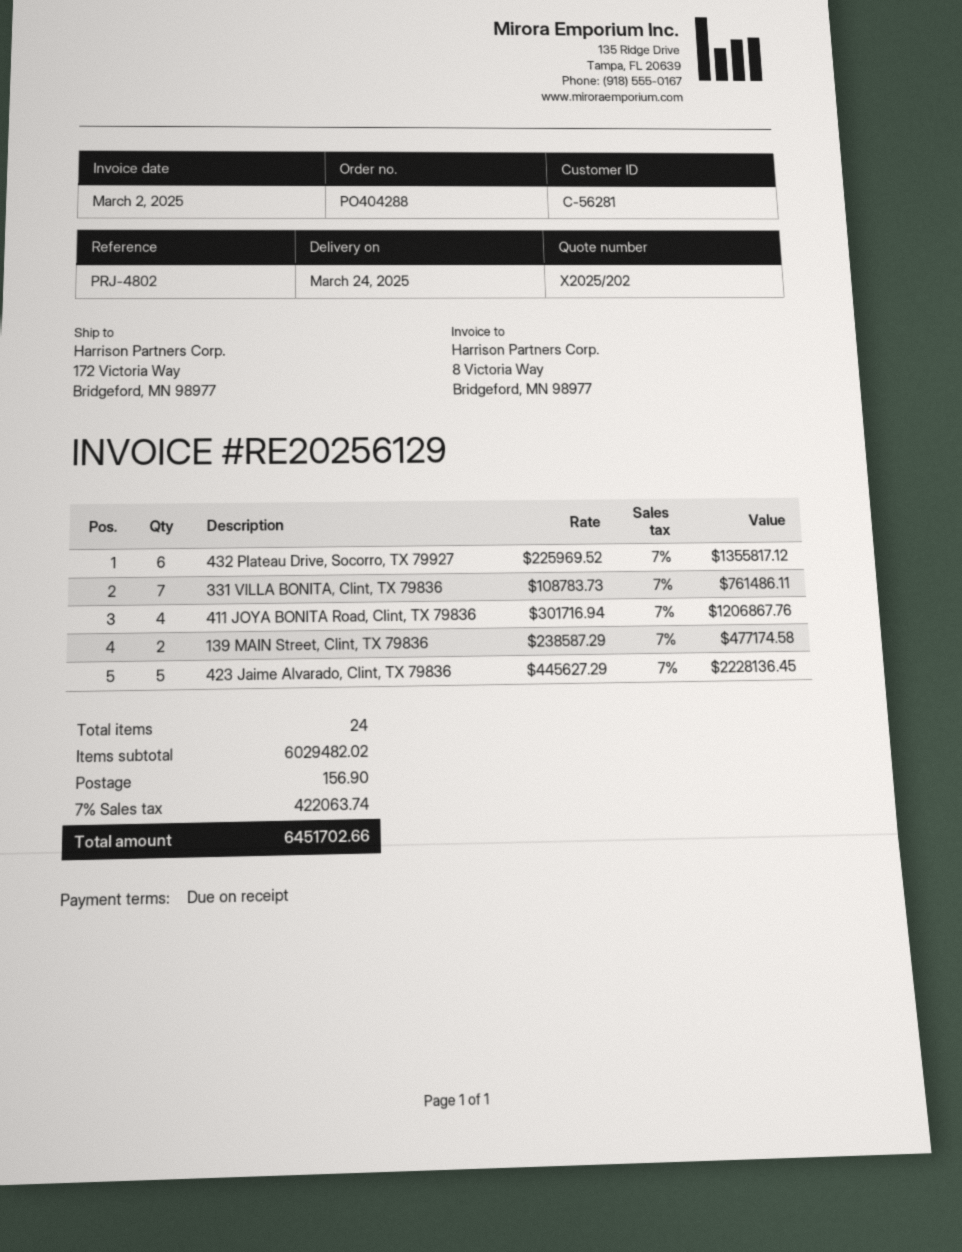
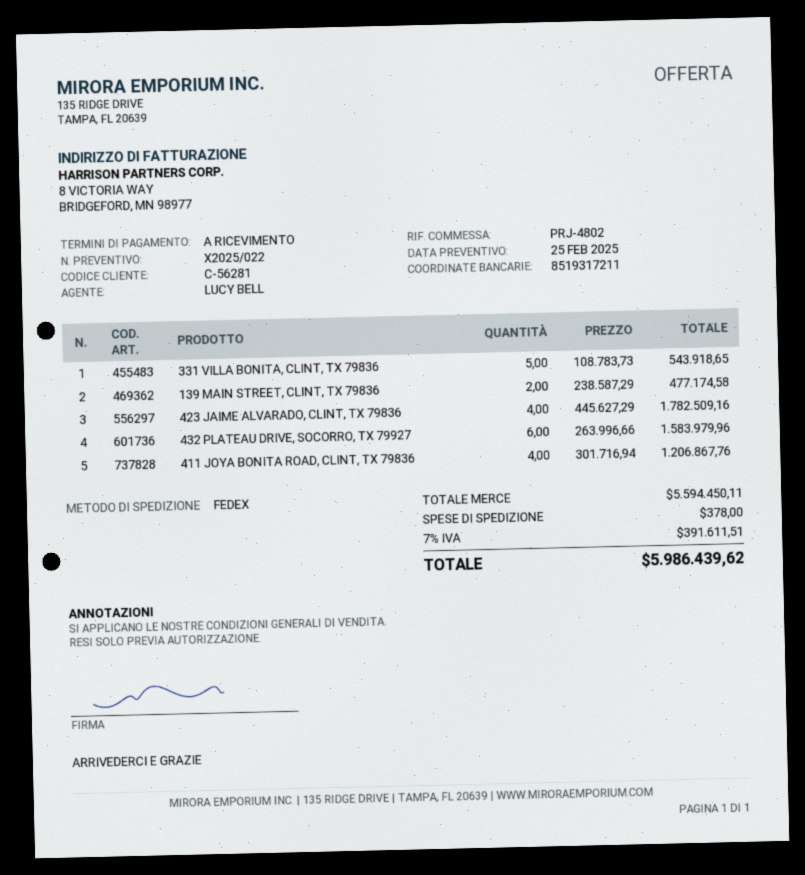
quote number: X2025/202 -> X2025/022
432 Plateau Drive, Socorro, TX 79927: 6 x 225969.52 = 1355817.12 -> 6 x 263996.66 = 1583979.96
331 VILLA BONITA, Clint, TX 79836: 7 x 108783.73 = 761486.11 -> 5 x 108783.73 = 543918.65
423 Jaime Alvarado, Clint, TX 79836: 5 x 445627.29 = 2228136.45 -> 4 x 445627.29 = 1782509.16
subtotal: 6029482.02 -> 5594450.11
shipping: 156.90 -> 378.00
tax: 7% = 422063.74 -> 7% = 391611.51
total: 6451702.66 -> 5986439.62

